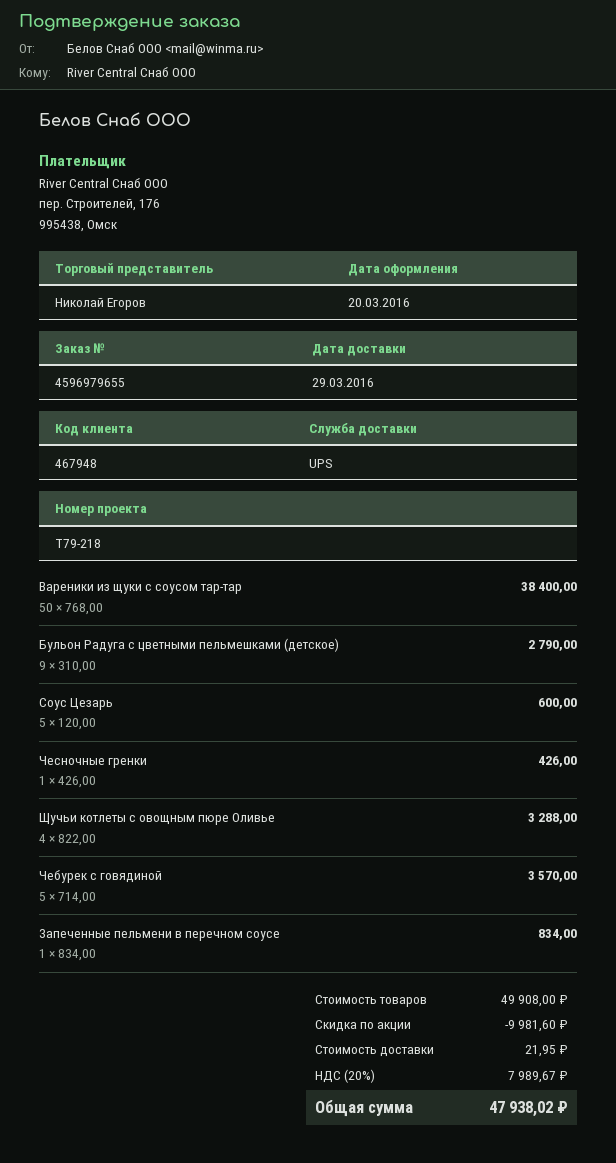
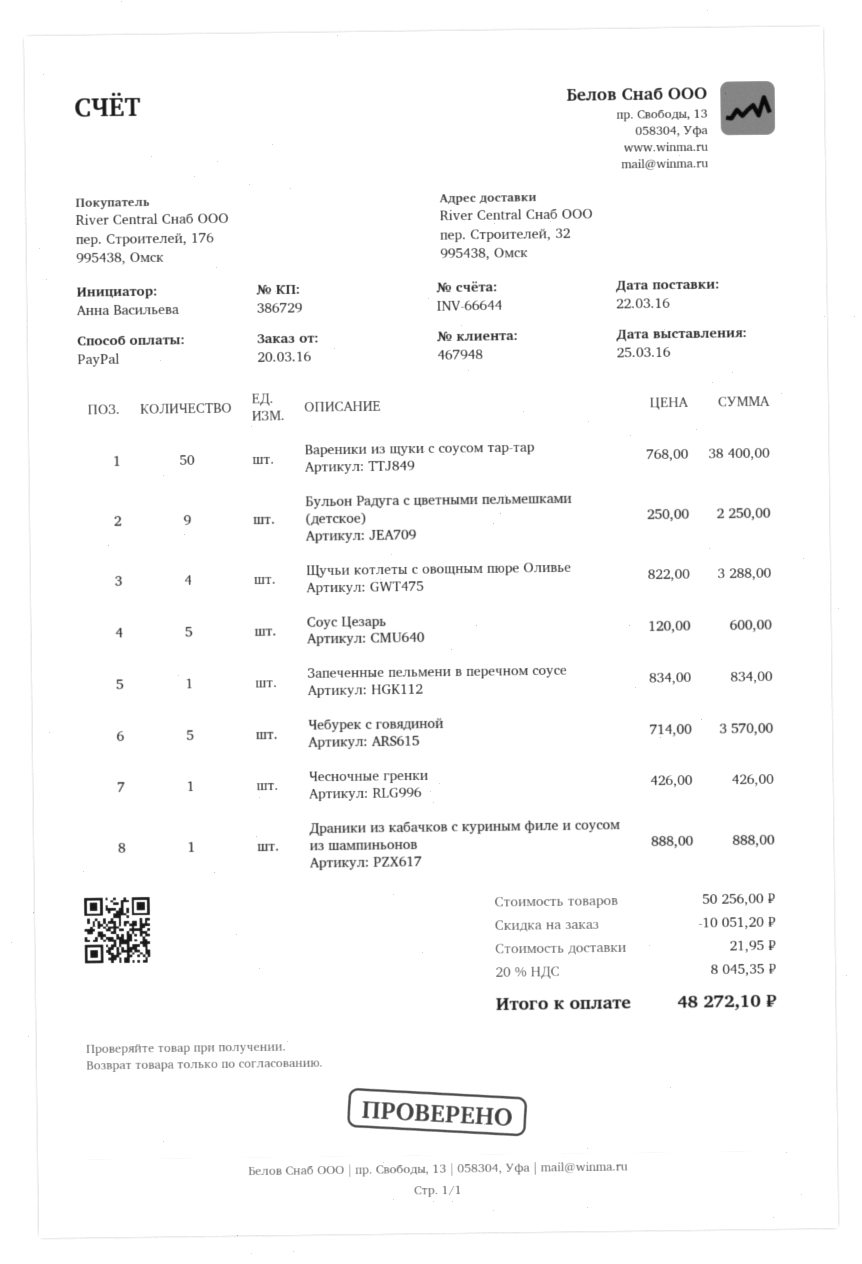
delivery date: 2016-03-29 -> 2016-03-22
Бульон Радуга с цветными пельмешками (детское): 9 x 310.00 = 2790.00 -> 9 x 250.00 = 2250.00
Драники из кабачков с куриным филе и соусом из шампиньонов: none -> 1 x 888.00 = 888.00
subtotal: 49908.00 -> 50256.00
discount: 9981.60 -> 10051.20
tax: 20% = 7989.67 -> 20% = 8045.35
total: 47938.02 -> 48272.10

